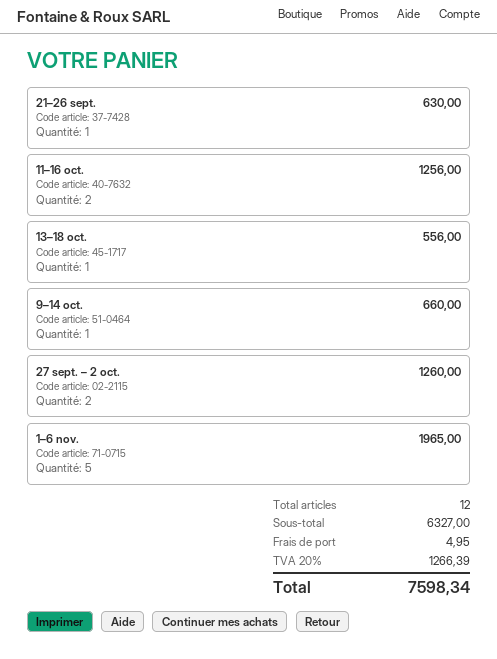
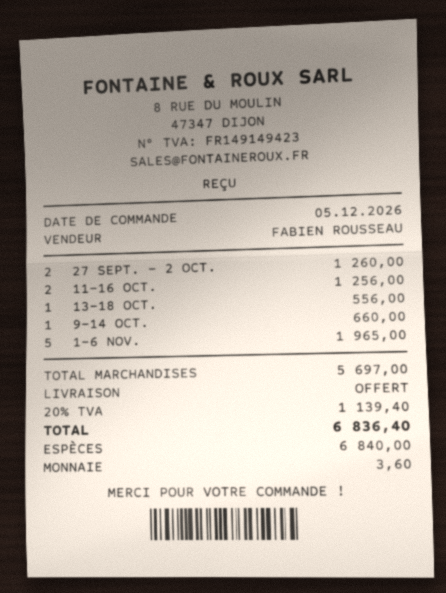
21–26 sept.: 1 for 630.00 -> none
subtotal: 6327.00 -> 5697.00
shipping: 4.95 -> 0.00
tax: 20% = 1266.39 -> 20% = 1139.40
total: 7598.34 -> 6836.40

